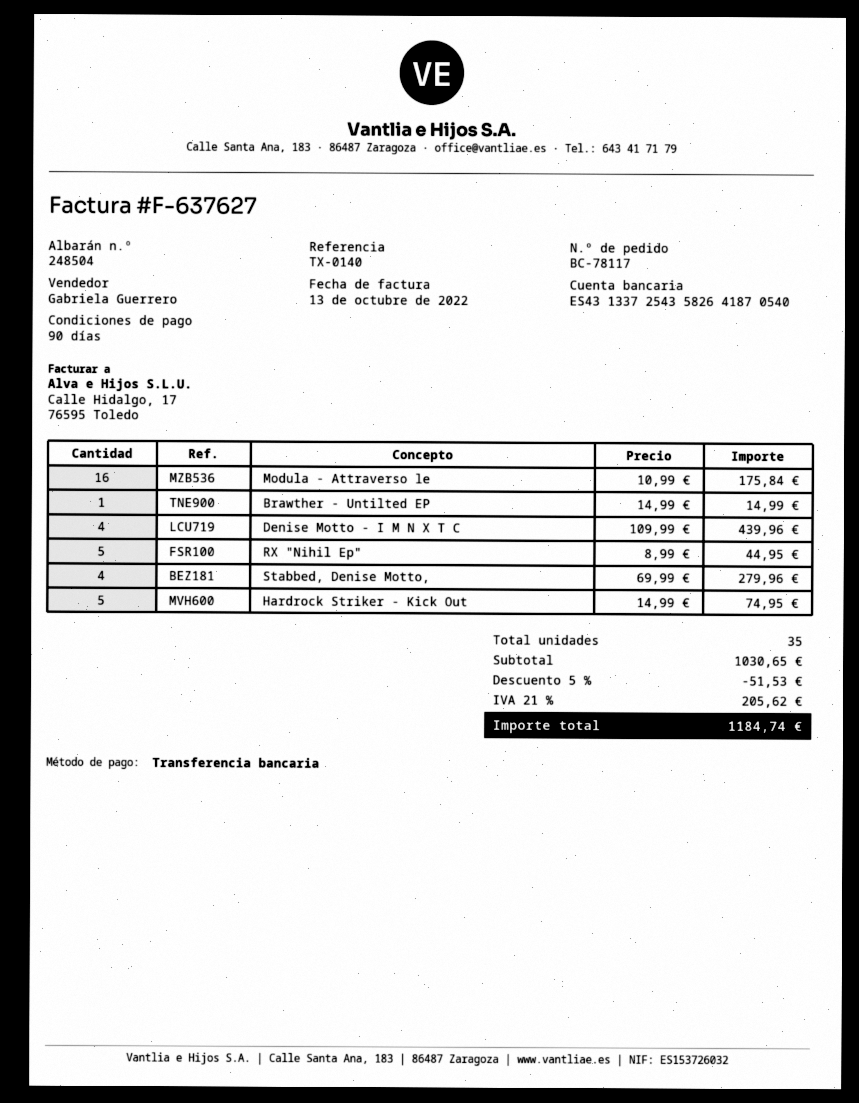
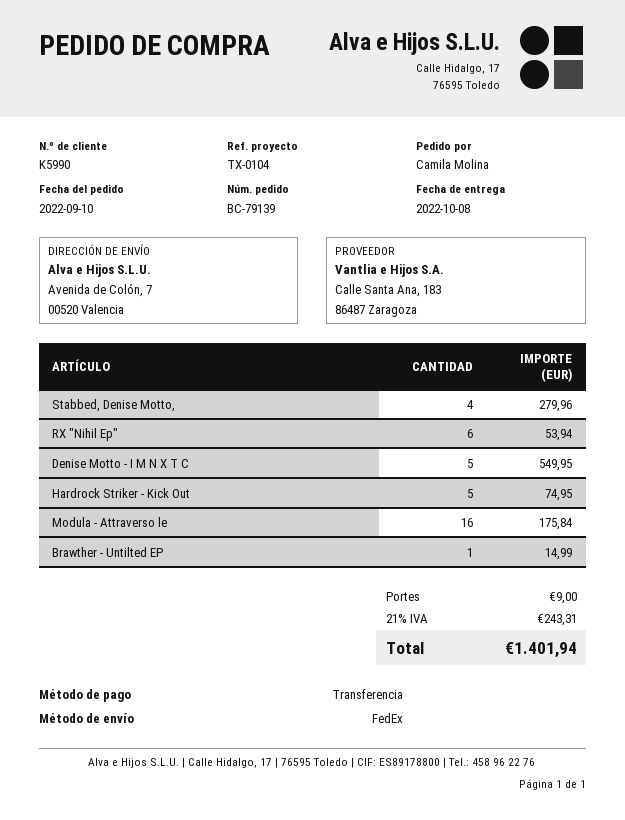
order number: BC-78117 -> BC-79139
reference: TX-0140 -> TX-0104
Denise Motto - I M N X T C: 4 for 439.96 -> 5 for 549.95
RX "Nihil Ep": 5 for 44.95 -> 6 for 53.94
discount: 5% = 51.53 -> none
shipping: none -> 9.00
tax: 21% = 205.62 -> 21% = 243.31
total: 1184.74 -> 1401.94

